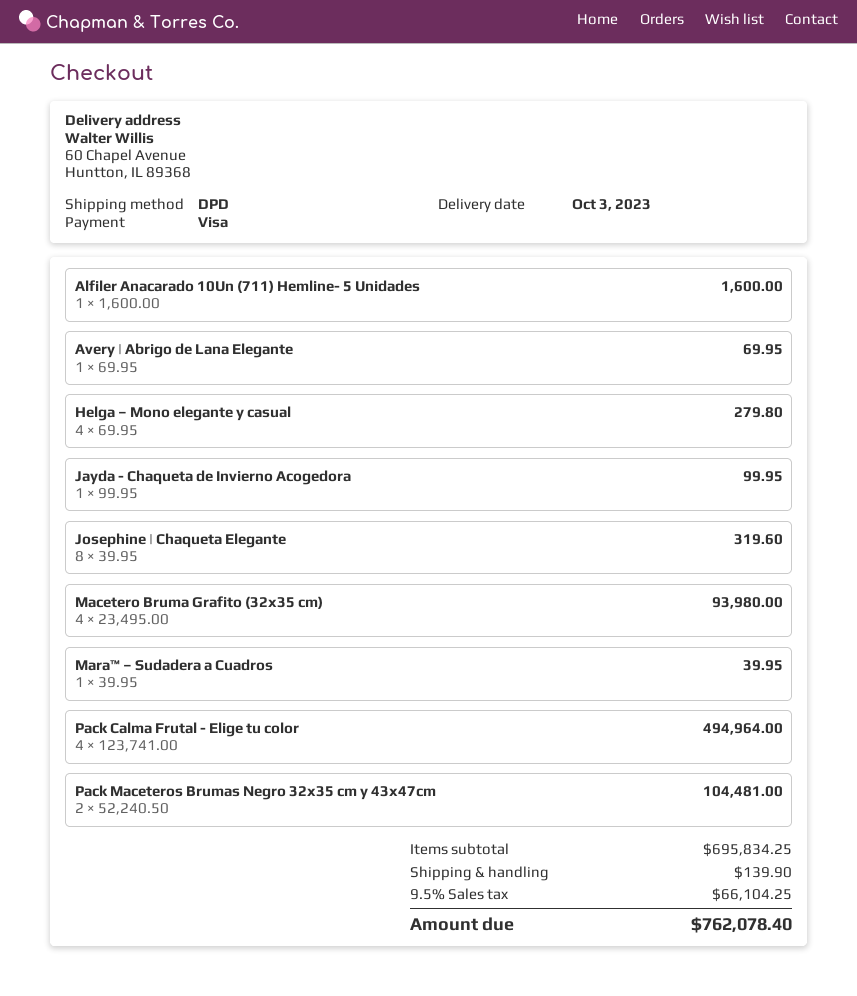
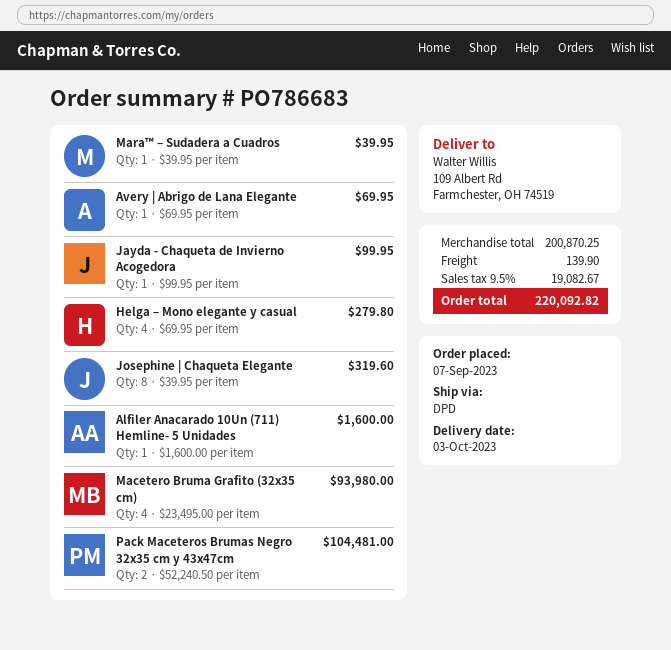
ship to: 60 Chapel Avenue, Huntton, IL 89368 -> 109 Albert Rd, Farmchester, OH 74519
Pack Calma Frutal - Elige tu color: 4 x 123741.00 = 494964.00 -> none
subtotal: 695834.25 -> 200870.25
tax: 9.5% = 66104.25 -> 9.5% = 19082.67
total: 762078.40 -> 220092.82

